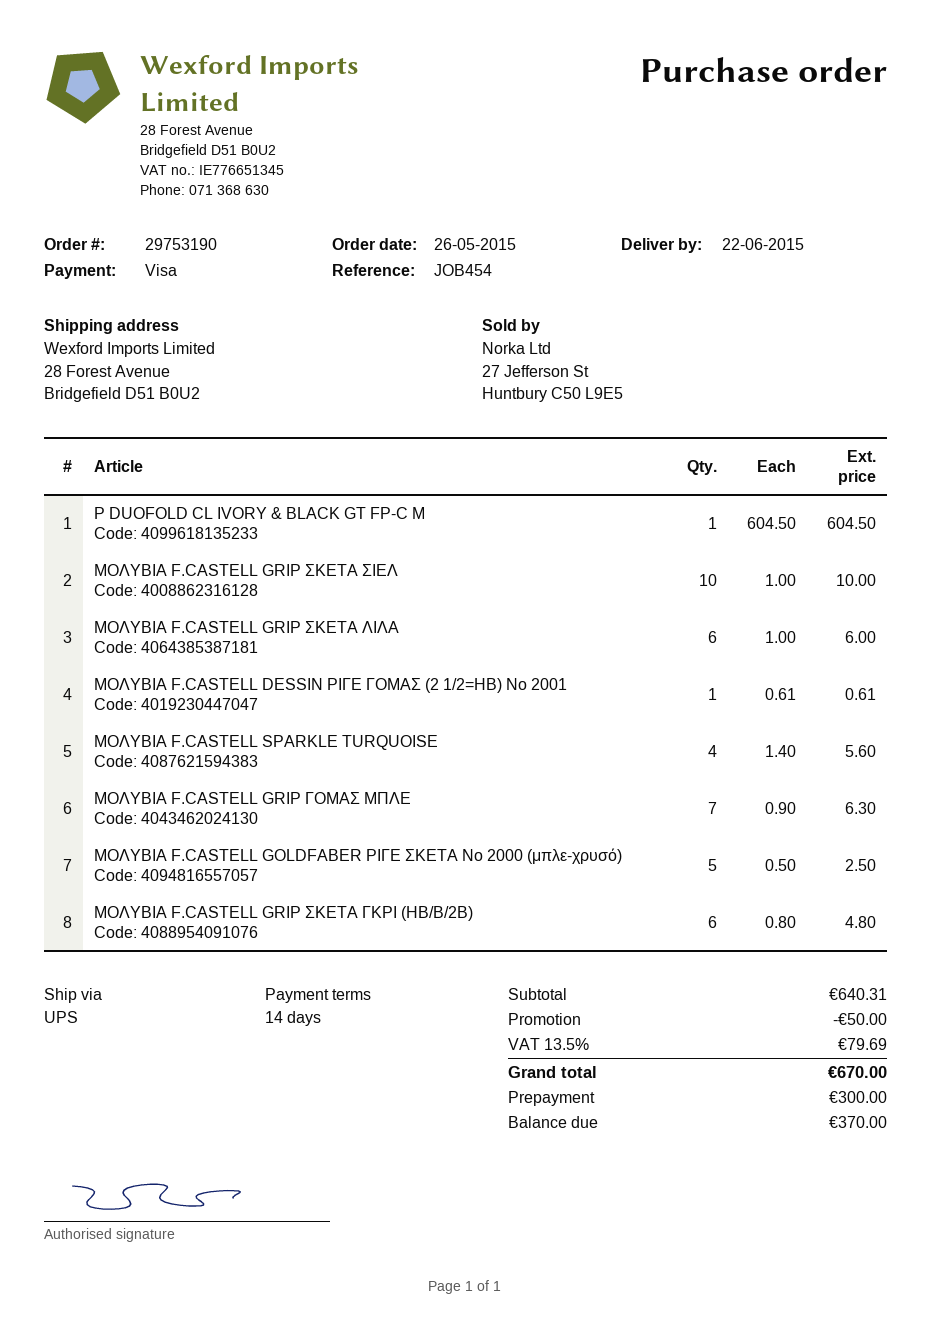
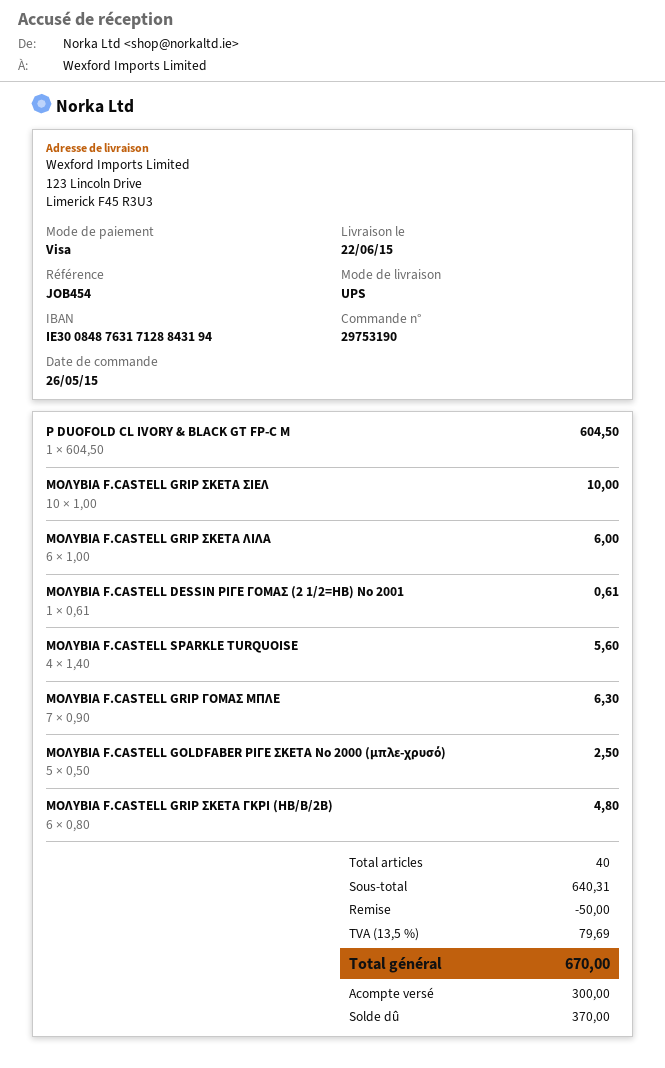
ship to: 28 Forest Avenue, Bridgefield D51 B0U2 -> 123 Lincoln Drive, Limerick F45 R3U3

